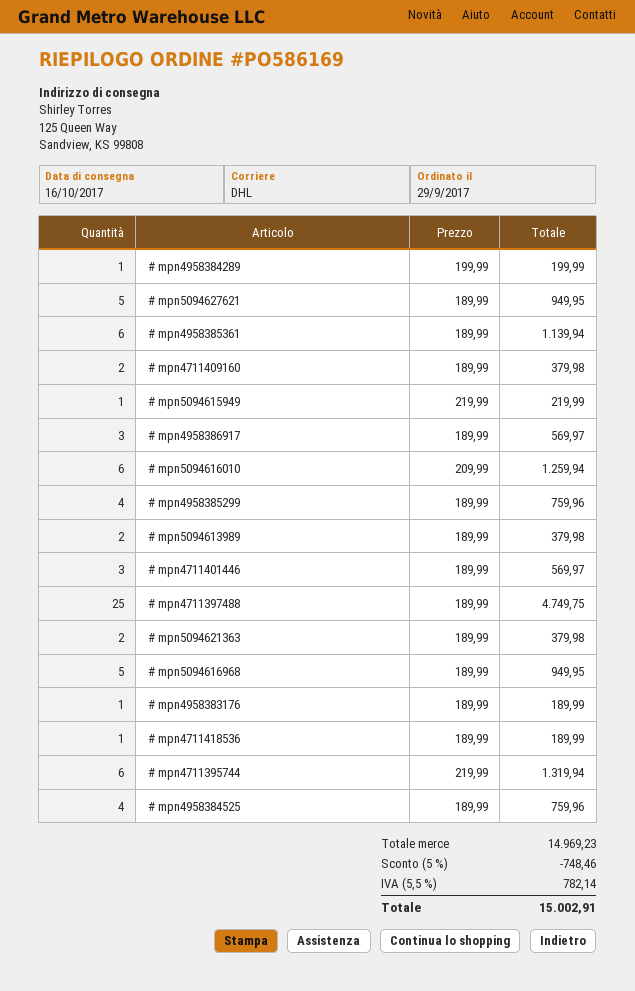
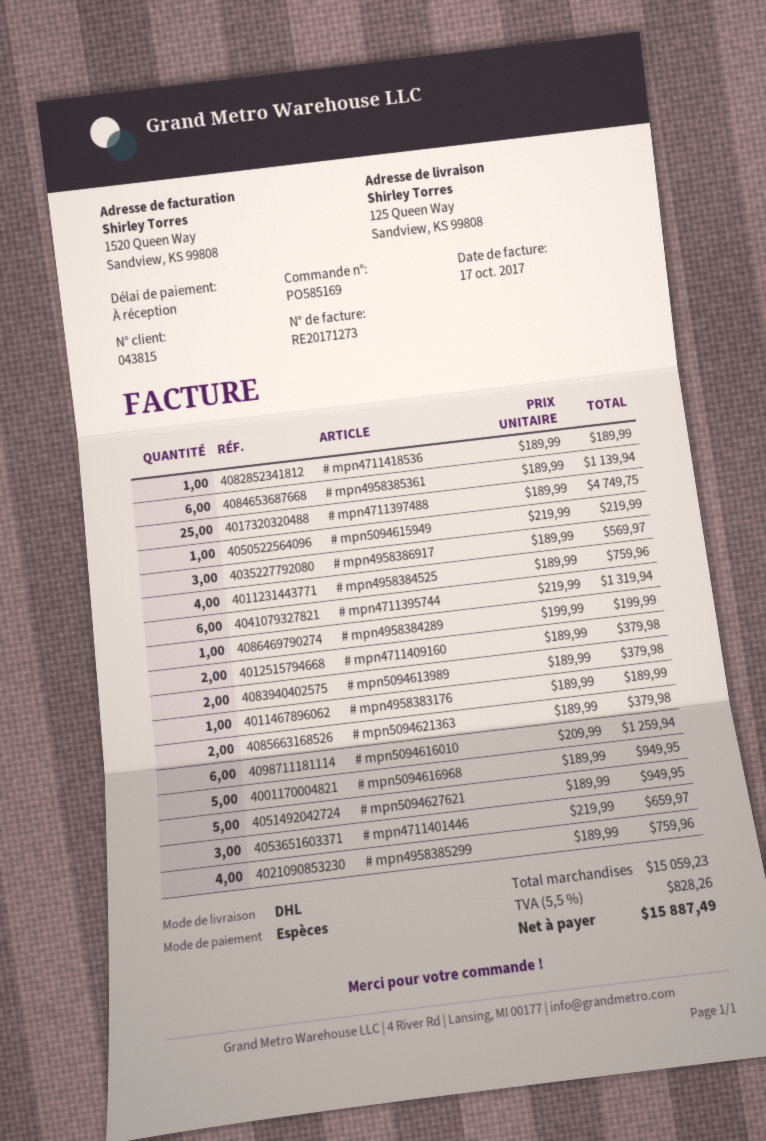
order number: PO586169 -> PO585169
# mpn4711401446: 3 x 189.99 = 569.97 -> 3 x 219.99 = 659.97
subtotal: 14969.23 -> 15059.23
discount: 5% = 748.46 -> none
tax: 5.5% = 782.14 -> 5.5% = 828.26
total: 15002.91 -> 15887.49

